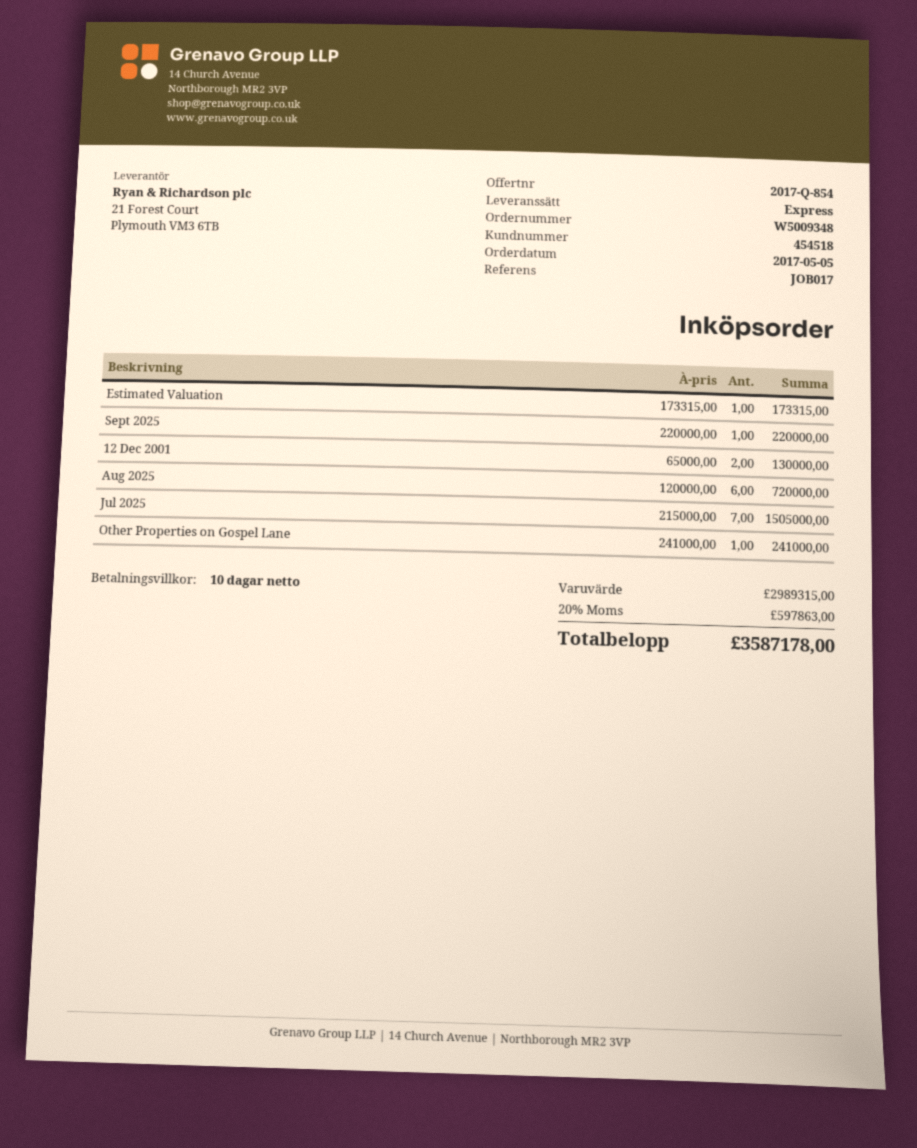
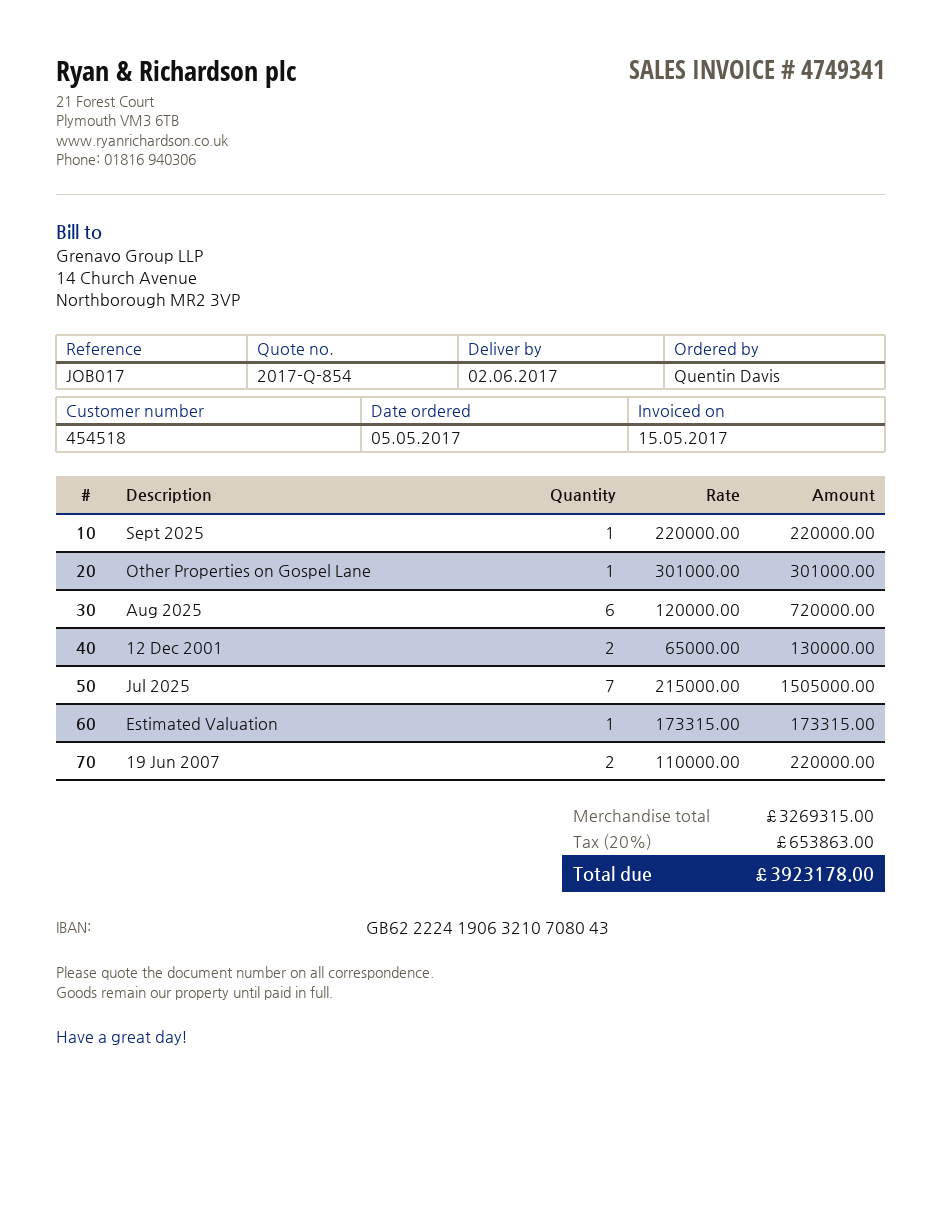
Other Properties on Gospel Lane: 1 x 241000.00 = 241000.00 -> 1 x 301000.00 = 301000.00
19 Jun 2007: none -> 2 x 110000.00 = 220000.00
subtotal: 2989315.00 -> 3269315.00
tax: 20% = 597863.00 -> 20% = 653863.00
total: 3587178.00 -> 3923178.00

